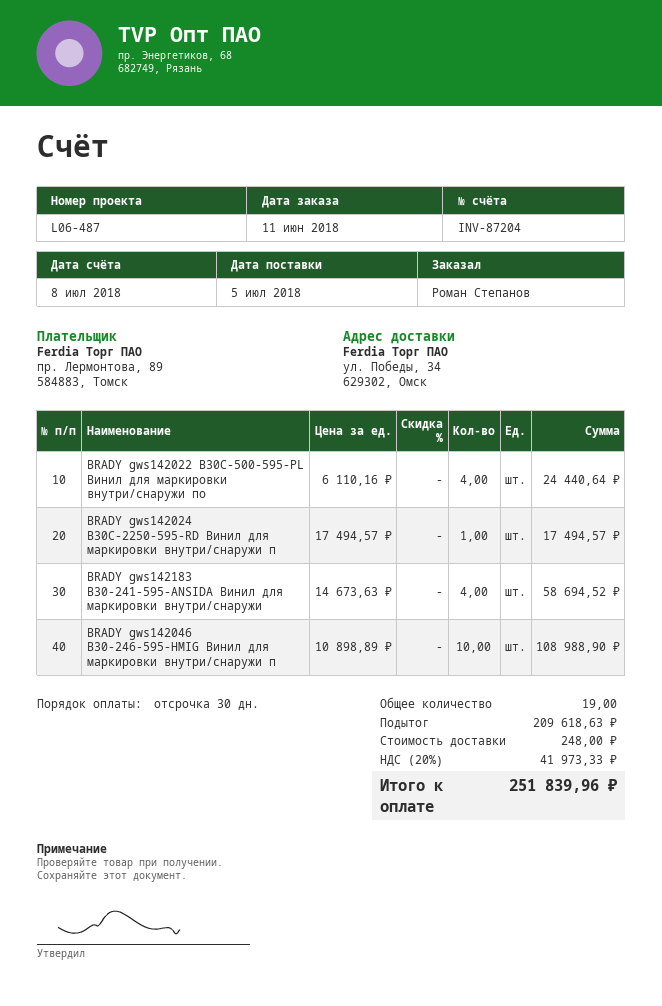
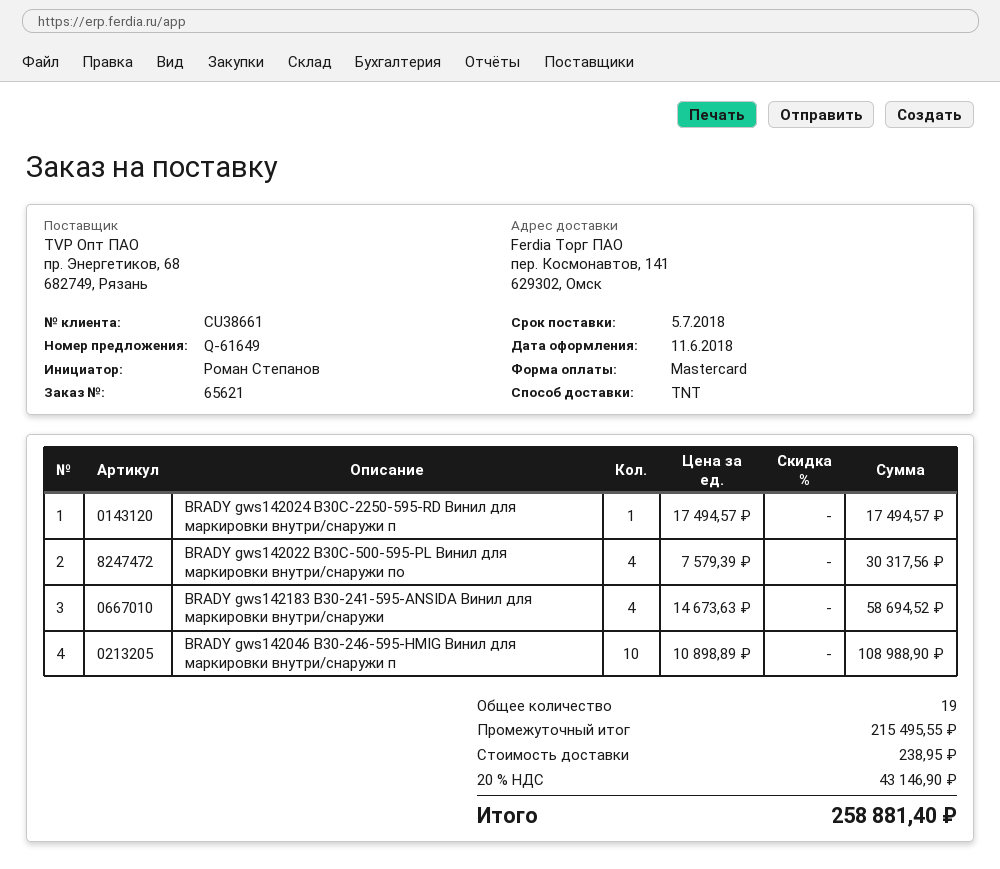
ship to: ул. Победы, 34, 629302, Омск -> пер. Космонавтов, 141, 629302, Омск
BRADY gws142022 B30C-500-595-PL Винил для маркировки внутри/снаружи по: 4 x 6110.16 = 24440.64 -> 4 x 7579.39 = 30317.56
subtotal: 209618.63 -> 215495.55
shipping: 248.00 -> 238.95
tax: 20% = 41973.33 -> 20% = 43146.90
total: 251839.96 -> 258881.40

